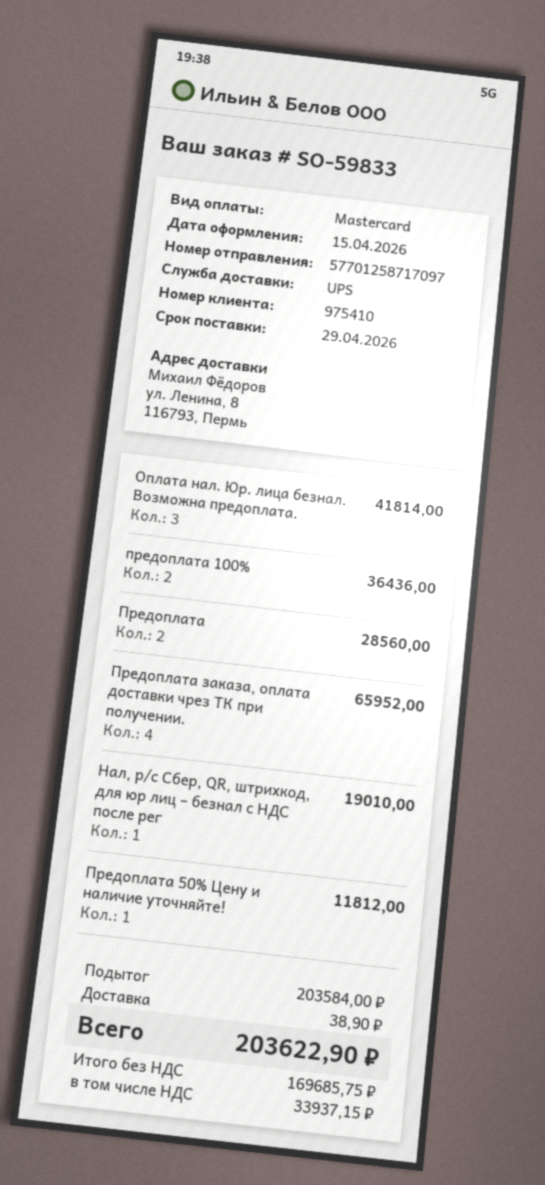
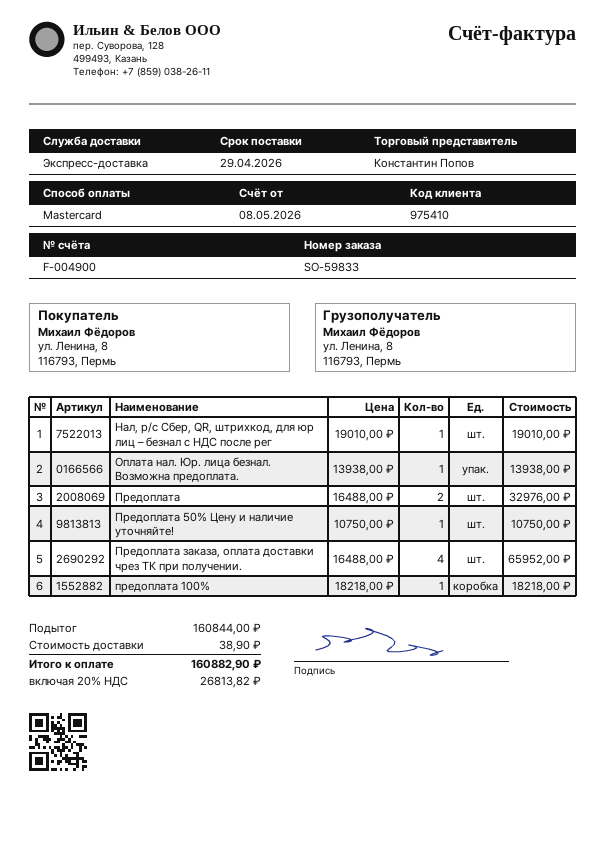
shipping method: UPS -> express
Оплата нал. Юр. лица безнал. Возможна предоплата.: 3 for 41814.00 -> 1 for 13938.00
предоплата 100%: 2 for 36436.00 -> 1 for 18218.00
Предоплата: 2 for 28560.00 -> 2 for 32976.00
Предоплата 50% Цену и наличие уточняйте!: 1 for 11812.00 -> 1 for 10750.00
subtotal: 203584.00 -> 160844.00
tax: 33937.15 -> 26813.82
total: 203622.90 -> 160882.90

